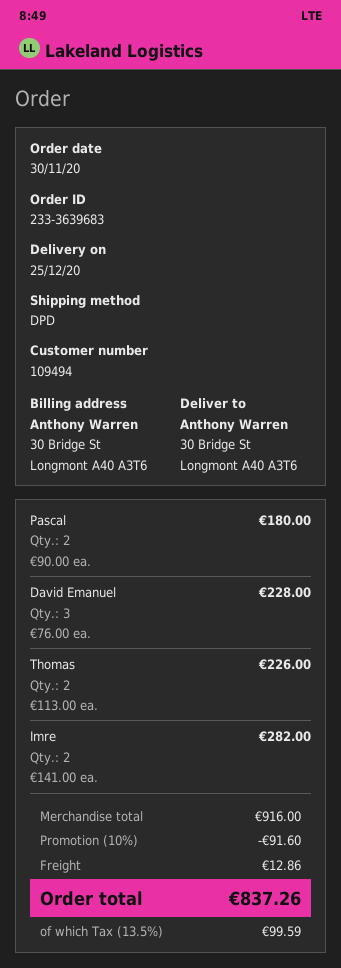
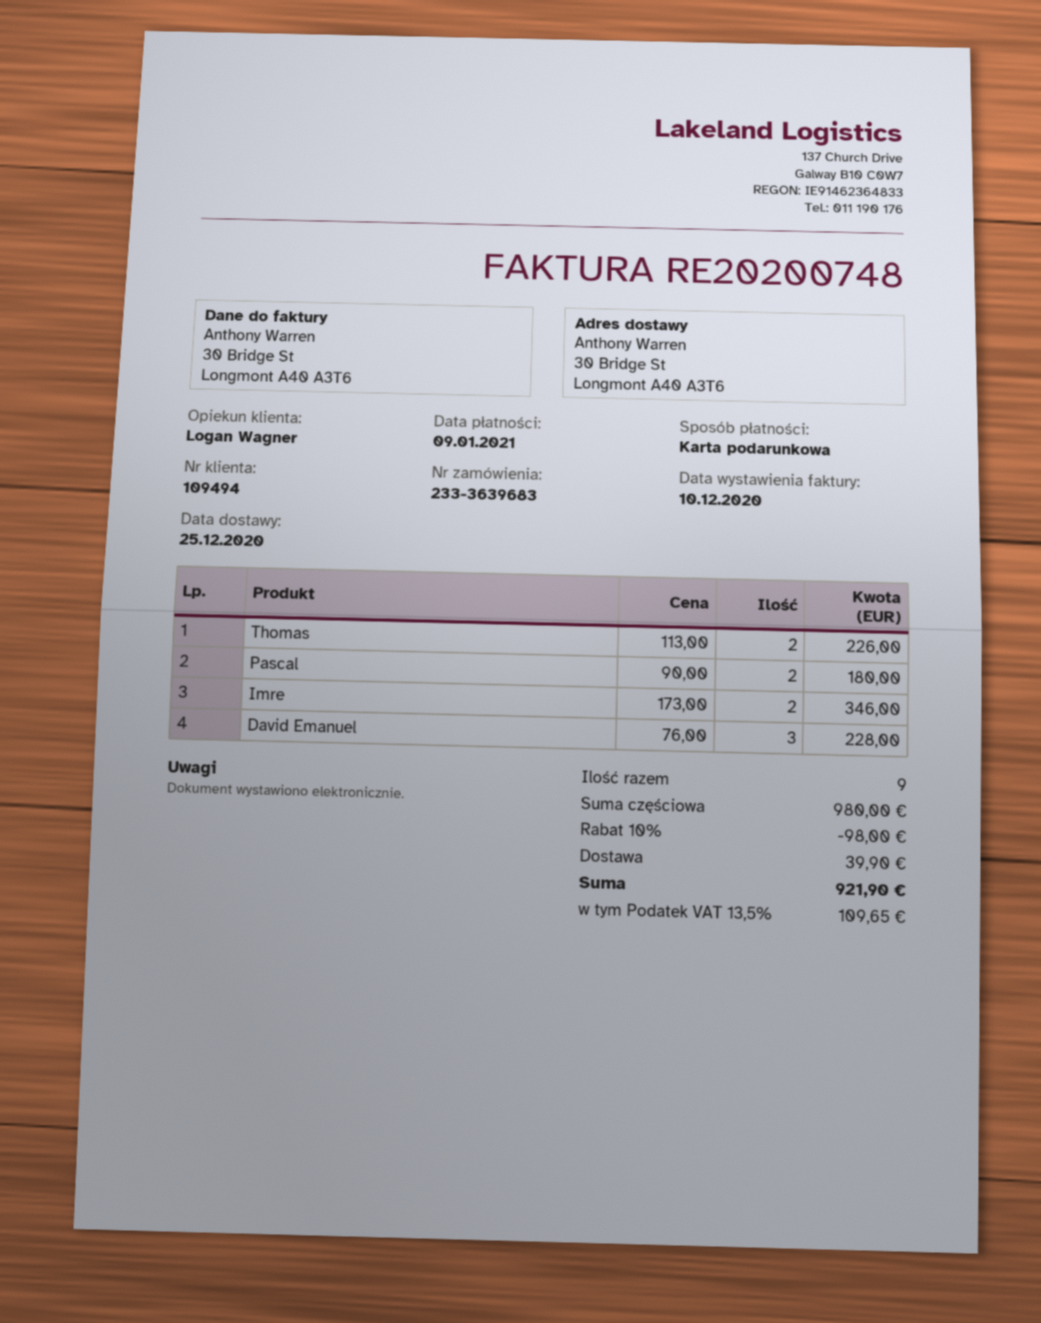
Imre: 2 x 141.00 = 282.00 -> 2 x 173.00 = 346.00
subtotal: 916.00 -> 980.00
discount: 10% = 91.60 -> 10% = 98.00
shipping: 12.86 -> 39.90
tax: 13.5% = 99.59 -> 13.5% = 109.65
total: 837.26 -> 921.90

